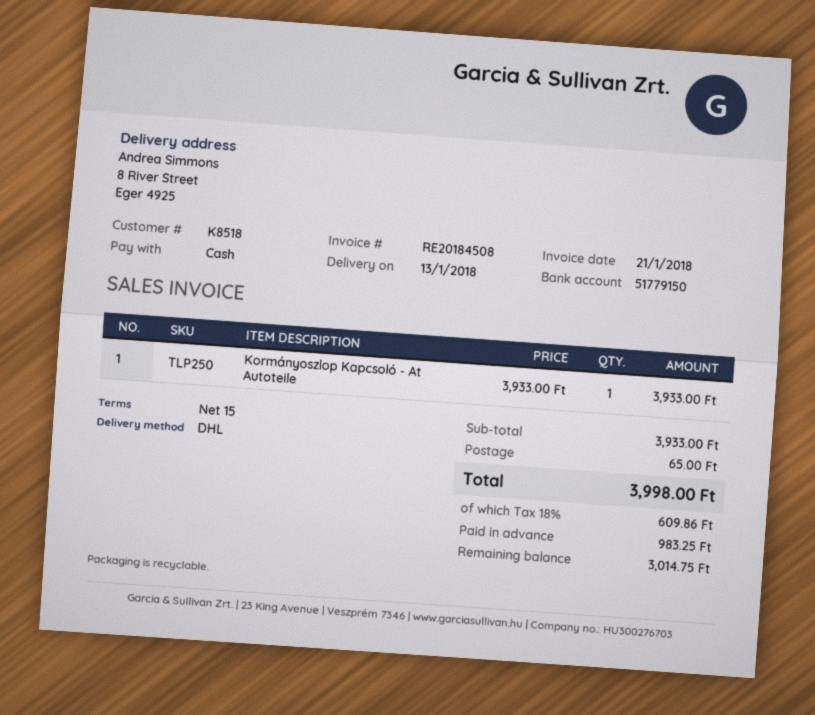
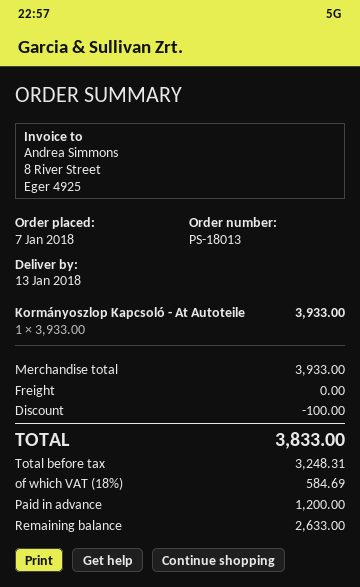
discount: none -> 100.00
shipping: 65.00 -> 0.00
tax: 18% = 609.86 -> 18% = 584.69
total: 3998.00 -> 3833.00
deposit: 983.25 -> 1200.00
balance: 3014.75 -> 2633.00

